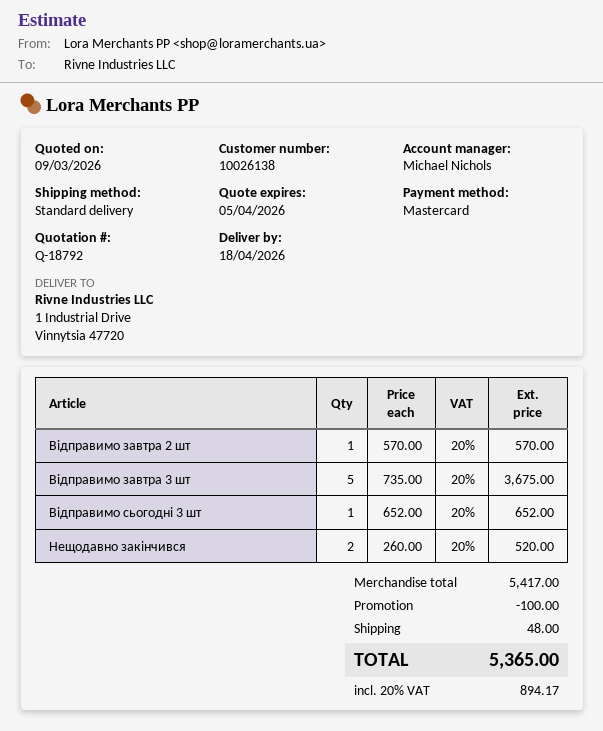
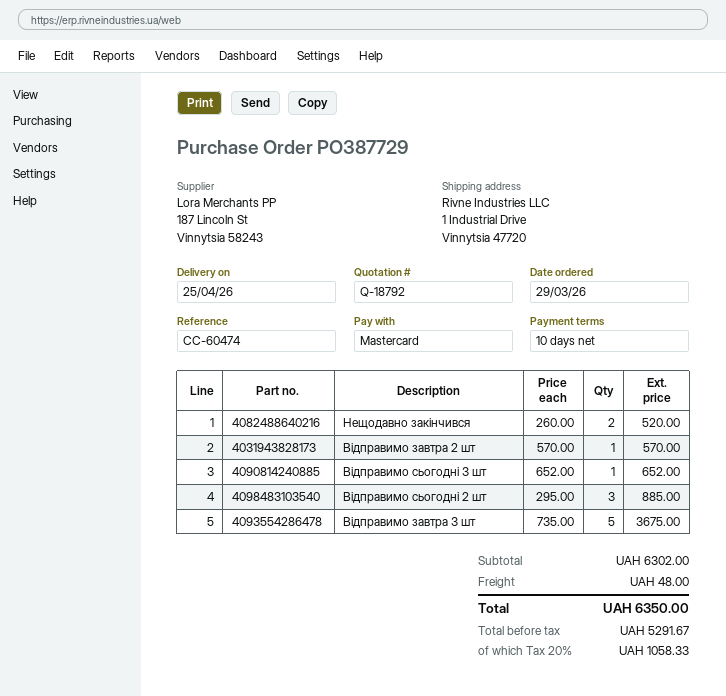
delivery date: 2026-04-18 -> 2026-04-25
Відправимо сьогодні 2 шт: none -> 3 x 295.00 = 885.00
subtotal: 5417.00 -> 6302.00
discount: 100.00 -> none
tax: 20% = 894.17 -> 20% = 1058.33
total: 5365.00 -> 6350.00

